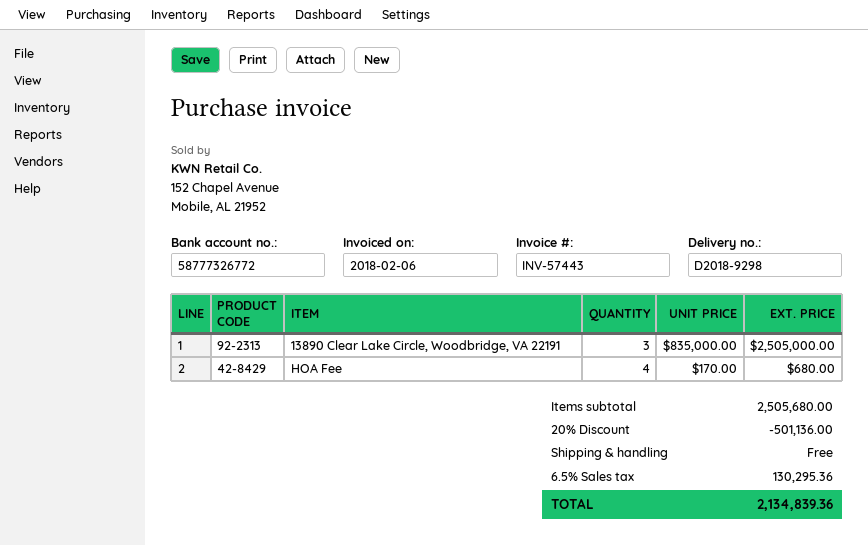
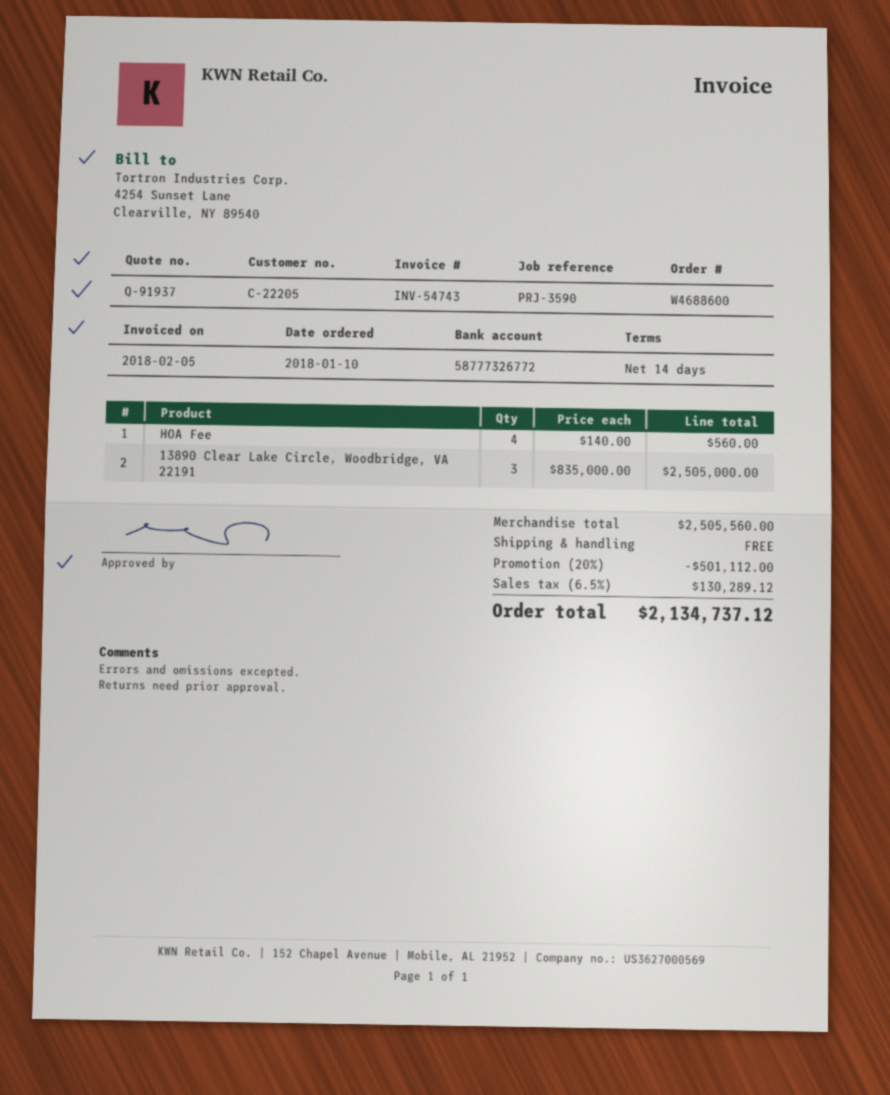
invoice number: INV-57443 -> INV-54743
invoice date: 2018-02-06 -> 2018-02-05
HOA Fee: 4 x 170.00 = 680.00 -> 4 x 140.00 = 560.00
subtotal: 2505680.00 -> 2505560.00
discount: 20% = 501136.00 -> 20% = 501112.00
tax: 6.5% = 130295.36 -> 6.5% = 130289.12
total: 2134839.36 -> 2134737.12

